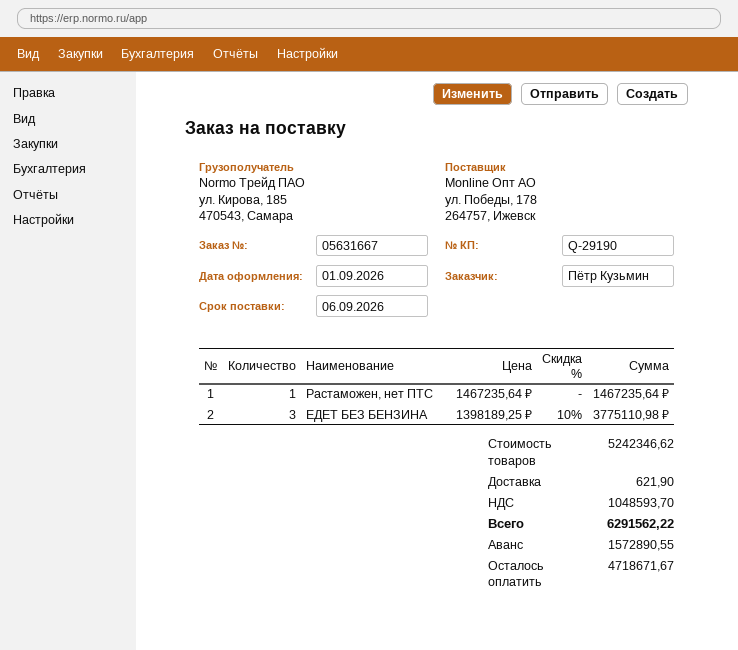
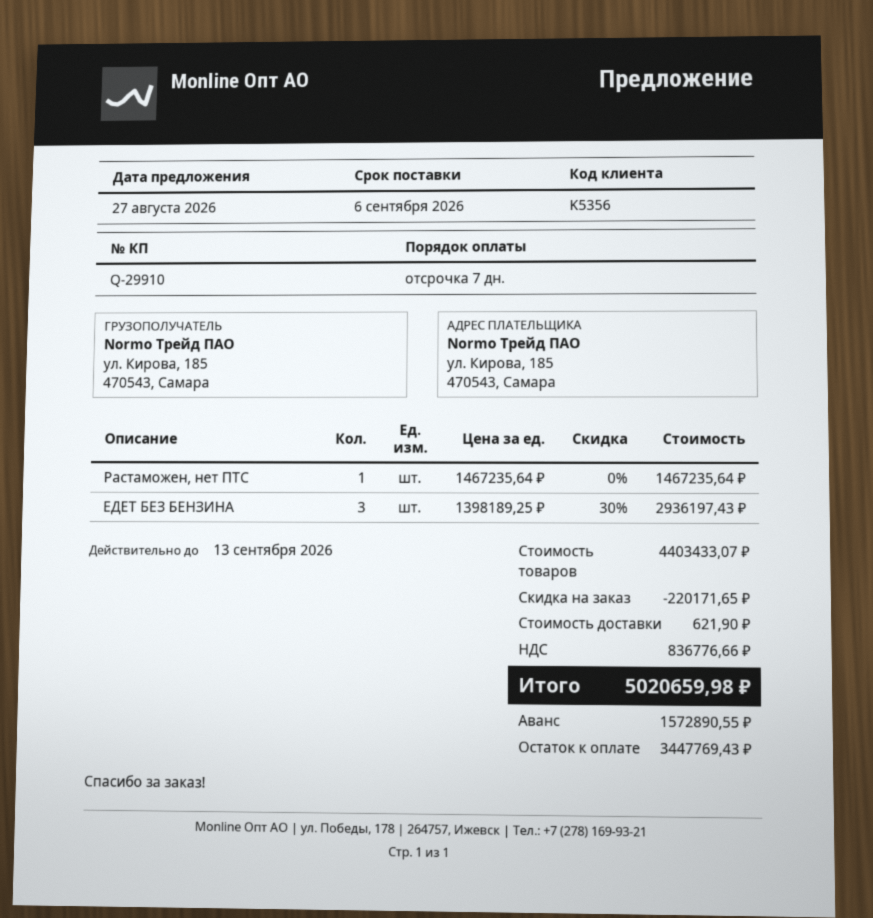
quote number: Q-29190 -> Q-29910
ЕДЕТ БЕЗ БЕНЗИНА: 3 x 1398189.25 - 10% = 3775110.98 -> 3 x 1398189.25 - 30% = 2936197.43
subtotal: 5242346.62 -> 4403433.07
discount: none -> 220171.65
tax: 1048593.70 -> 836776.66
total: 6291562.22 -> 5020659.98
balance: 4718671.67 -> 3447769.43

